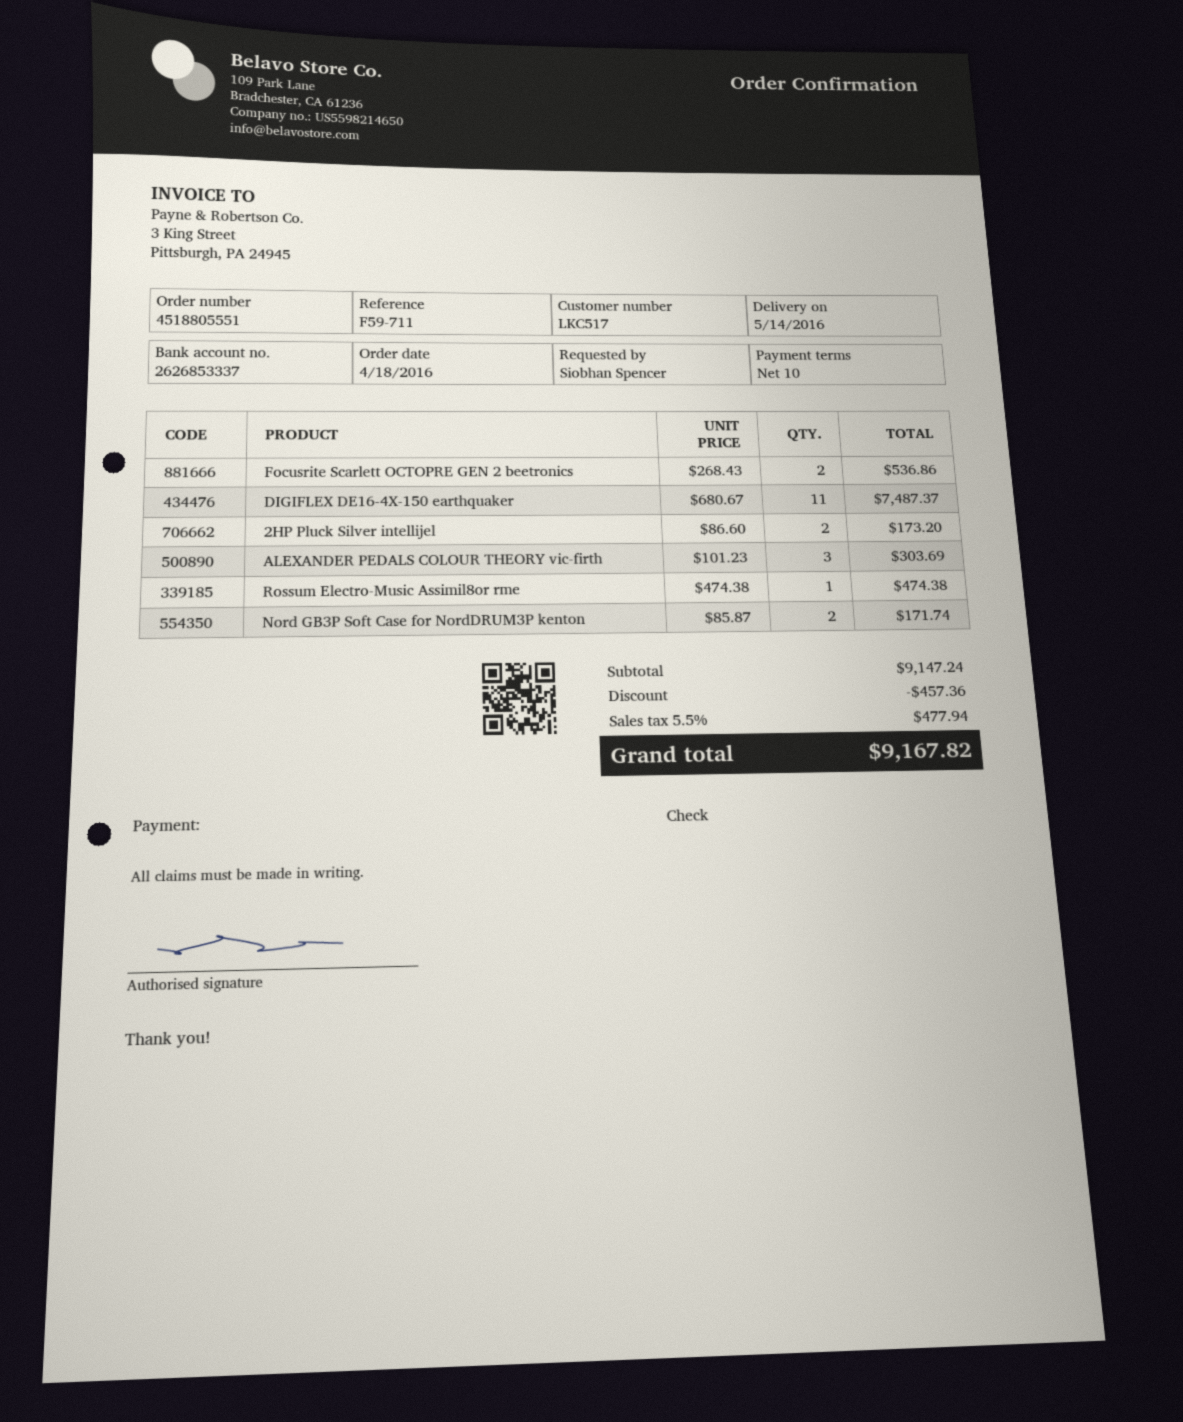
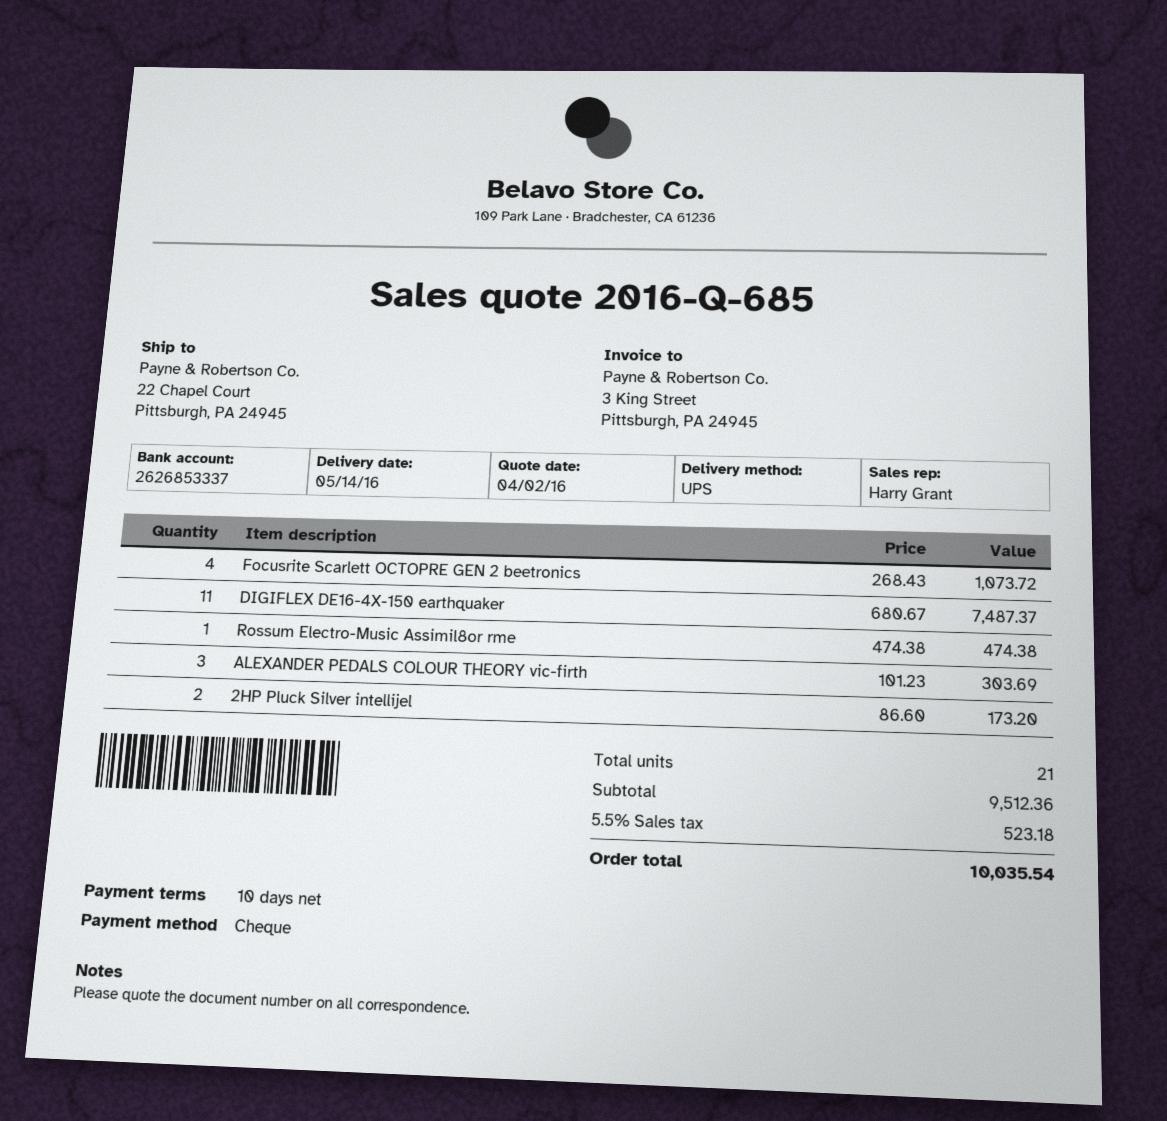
Focusrite Scarlett OCTOPRE GEN 2 beetronics: 2 x 268.43 = 536.86 -> 4 x 268.43 = 1073.72
Nord GB3P Soft Case for NordDRUM3P kenton: 2 x 85.87 = 171.74 -> none
subtotal: 9147.24 -> 9512.36
discount: 457.36 -> none
tax: 5.5% = 477.94 -> 5.5% = 523.18
total: 9167.82 -> 10035.54

